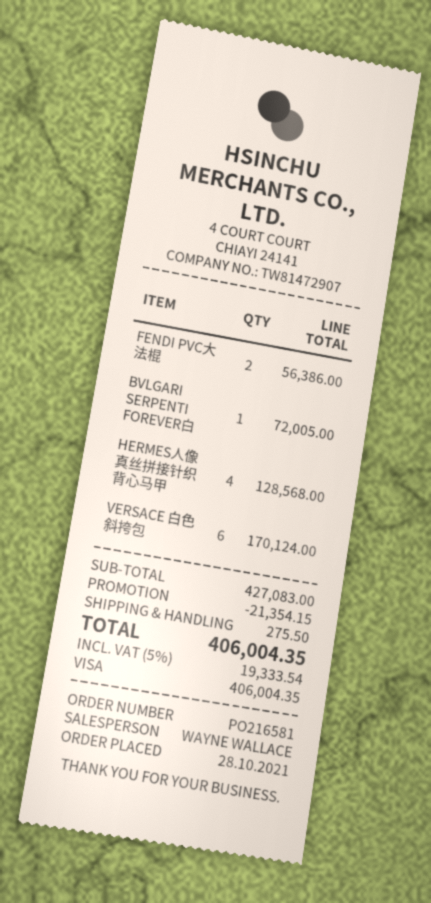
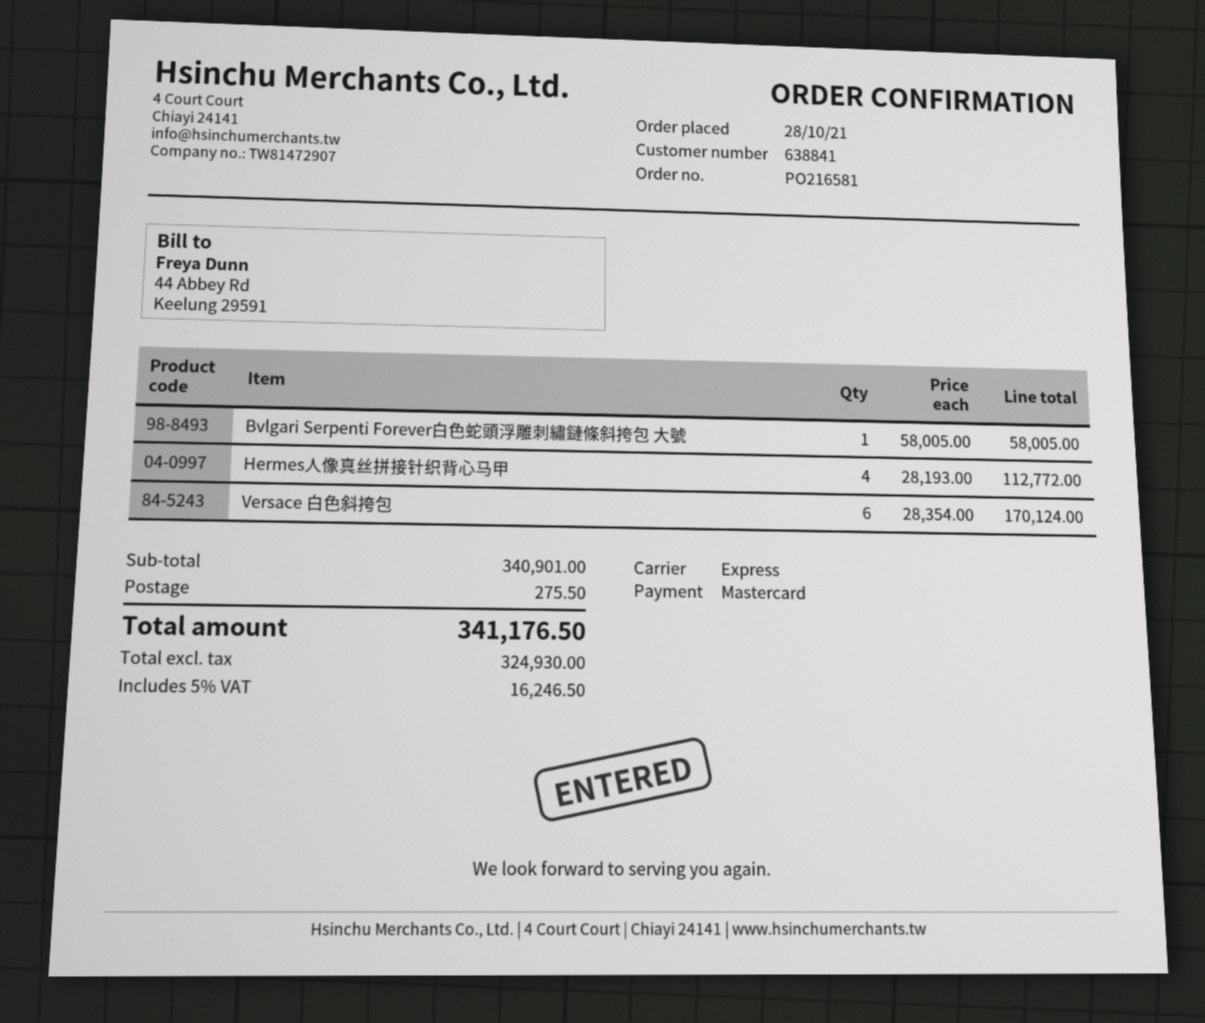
payment method: Visa -> Mastercard
FENDI PVC大法棍: 2 for 56386.00 -> none
BVLGARI SERPENTI FOREVER白: 1 for 72005.00 -> 1 for 58005.00
HERMES人像真丝拼接针织背心马甲: 4 for 128568.00 -> 4 for 112772.00
subtotal: 427083.00 -> 340901.00
discount: 21354.15 -> none
tax: 5% = 19333.54 -> 5% = 16246.50
total: 406004.35 -> 341176.50

